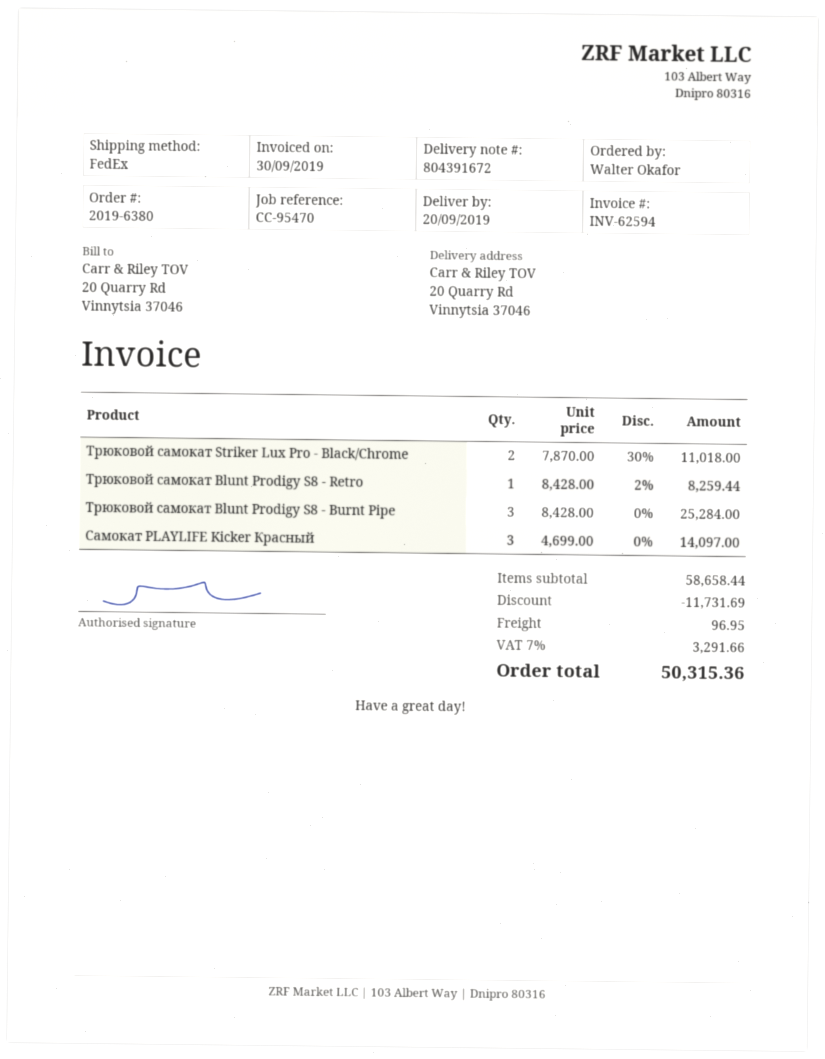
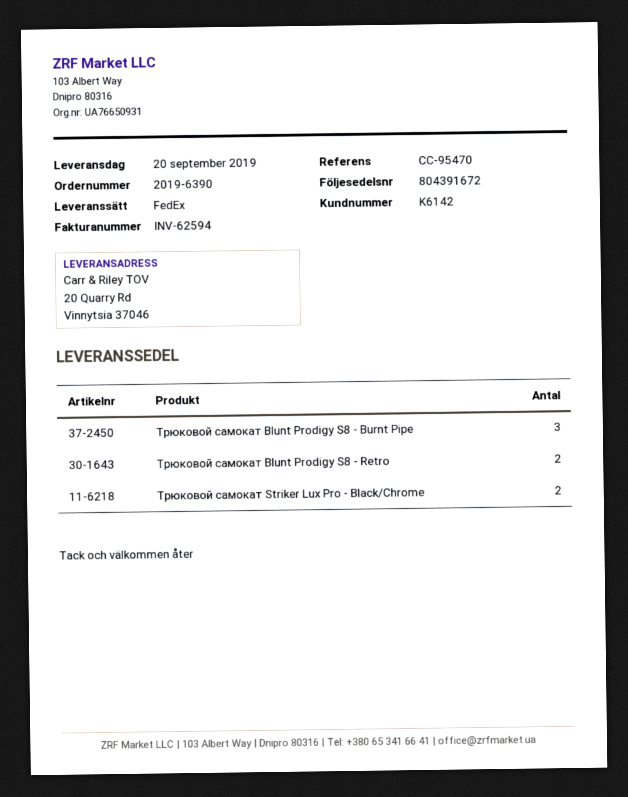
order number: 2019-6380 -> 2019-6390
Трюковой самокат Blunt Prodigy S8 - Retro: 1 -> 2
Самокат PLAYLIFE Kicker Красный: 3 -> none

